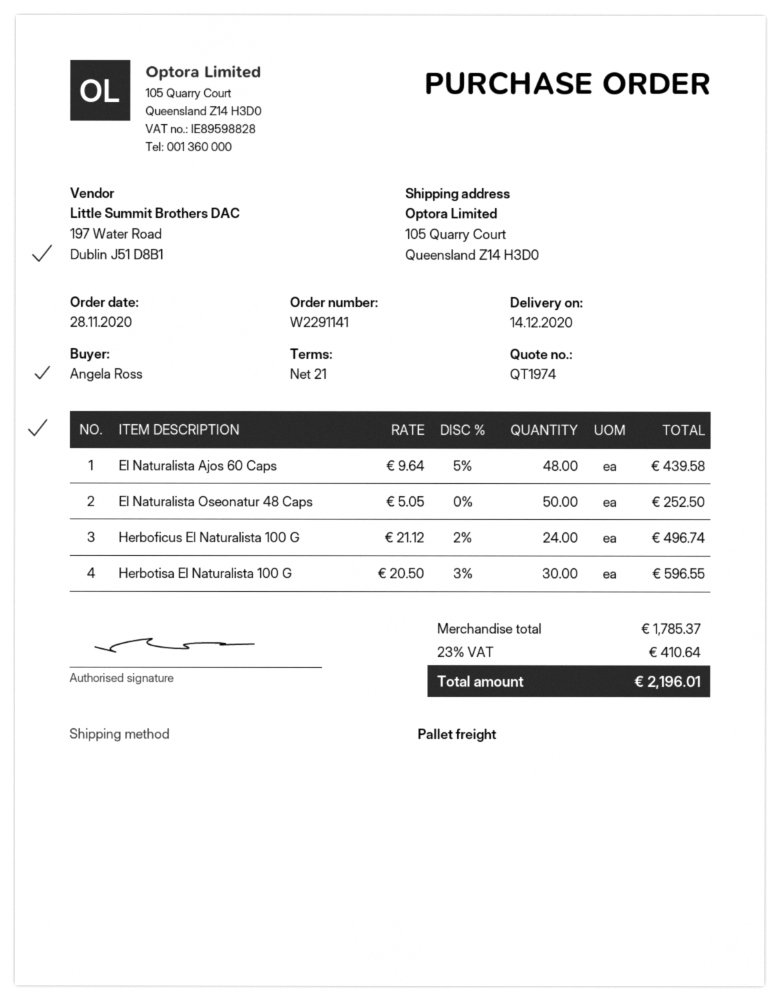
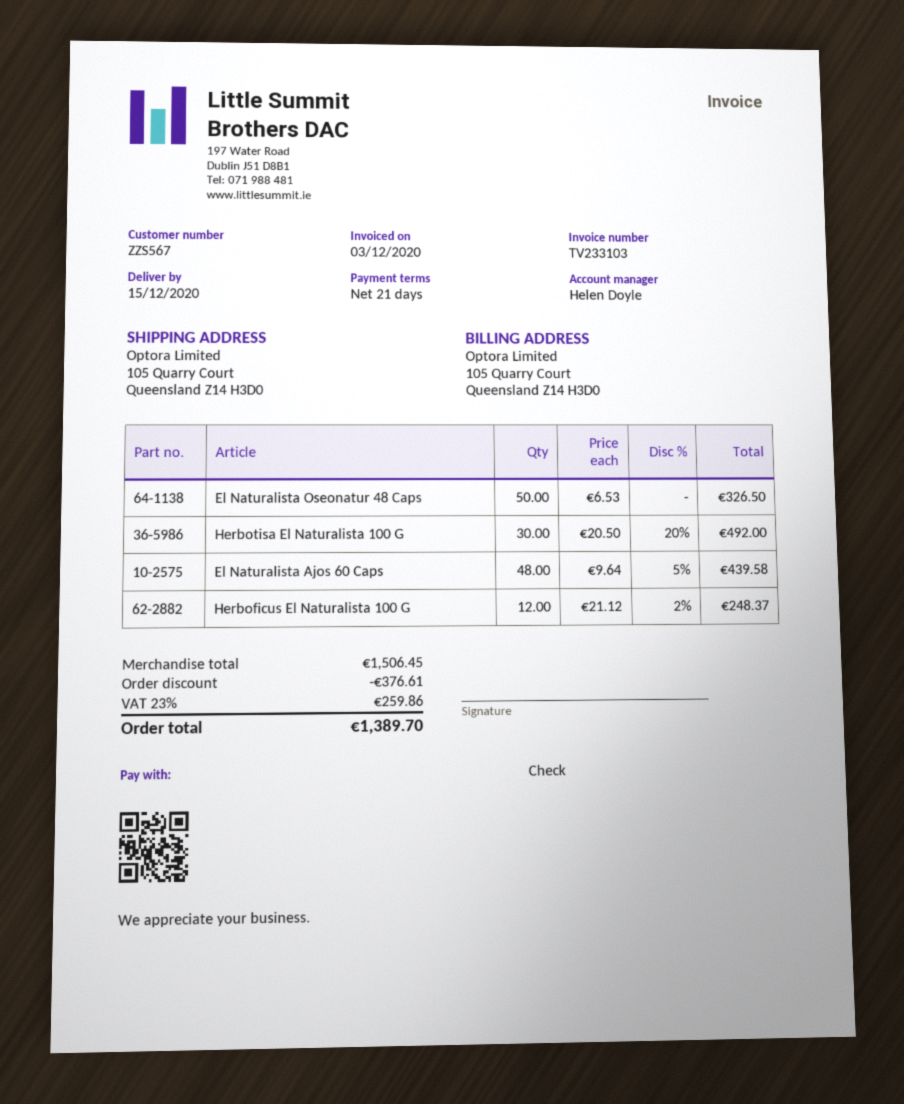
delivery date: 2020-12-14 -> 2020-12-15
El Naturalista Oseonatur 48 Caps: 50 x 5.05 = 252.50 -> 50 x 6.53 = 326.50
Herboficus El Naturalista 100 G: 24 x 21.12 - 2% = 496.74 -> 12 x 21.12 - 2% = 248.37
Herbotisa El Naturalista 100 G: 30 x 20.50 - 3% = 596.55 -> 30 x 20.50 - 20% = 492.00
subtotal: 1785.37 -> 1506.45
discount: none -> 376.61
tax: 23% = 410.64 -> 23% = 259.86
total: 2196.01 -> 1389.70

